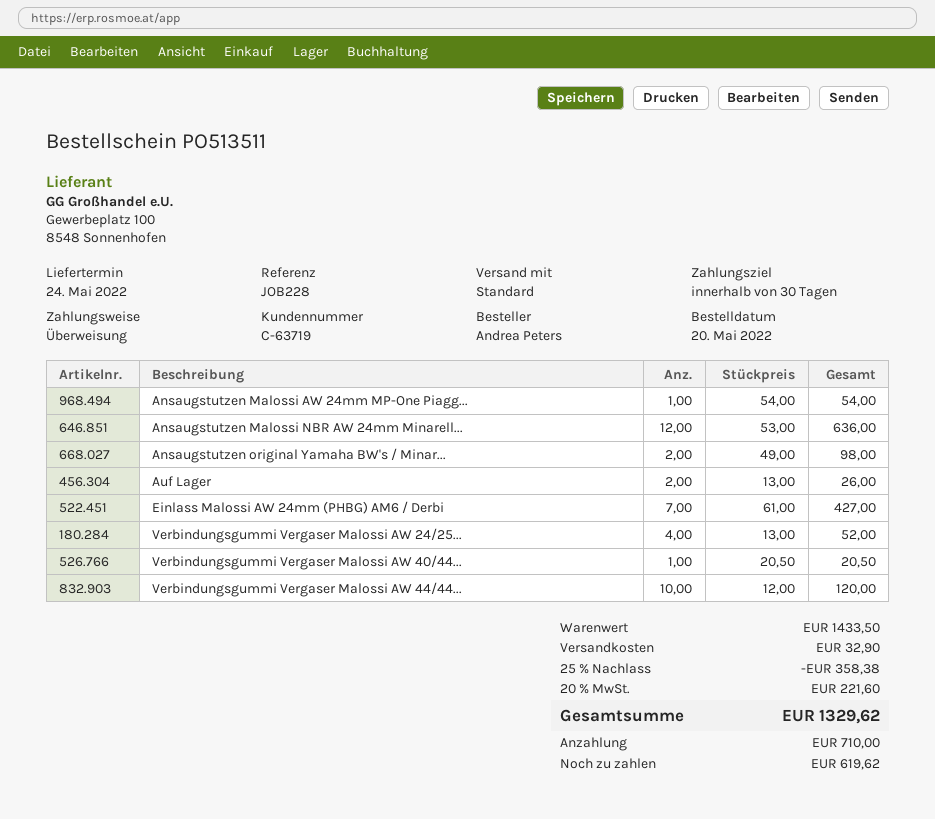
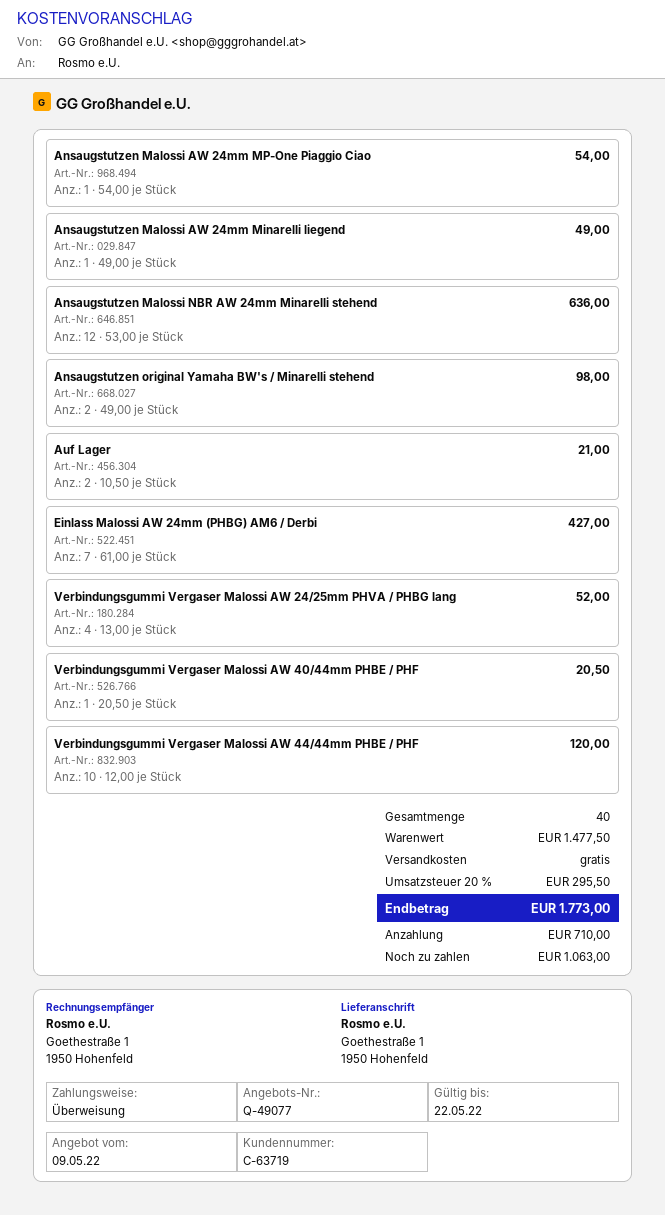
Auf Lager: 2 x 13.00 = 26.00 -> 2 x 10.50 = 21.00
Ansaugstutzen Malossi AW 24mm Minarelli liegend: none -> 1 x 49.00 = 49.00
subtotal: 1433.50 -> 1477.50
discount: 25% = 358.38 -> none
shipping: 32.90 -> 0.00
tax: 20% = 221.60 -> 20% = 295.50
total: 1329.62 -> 1773.00
balance: 619.62 -> 1063.00

